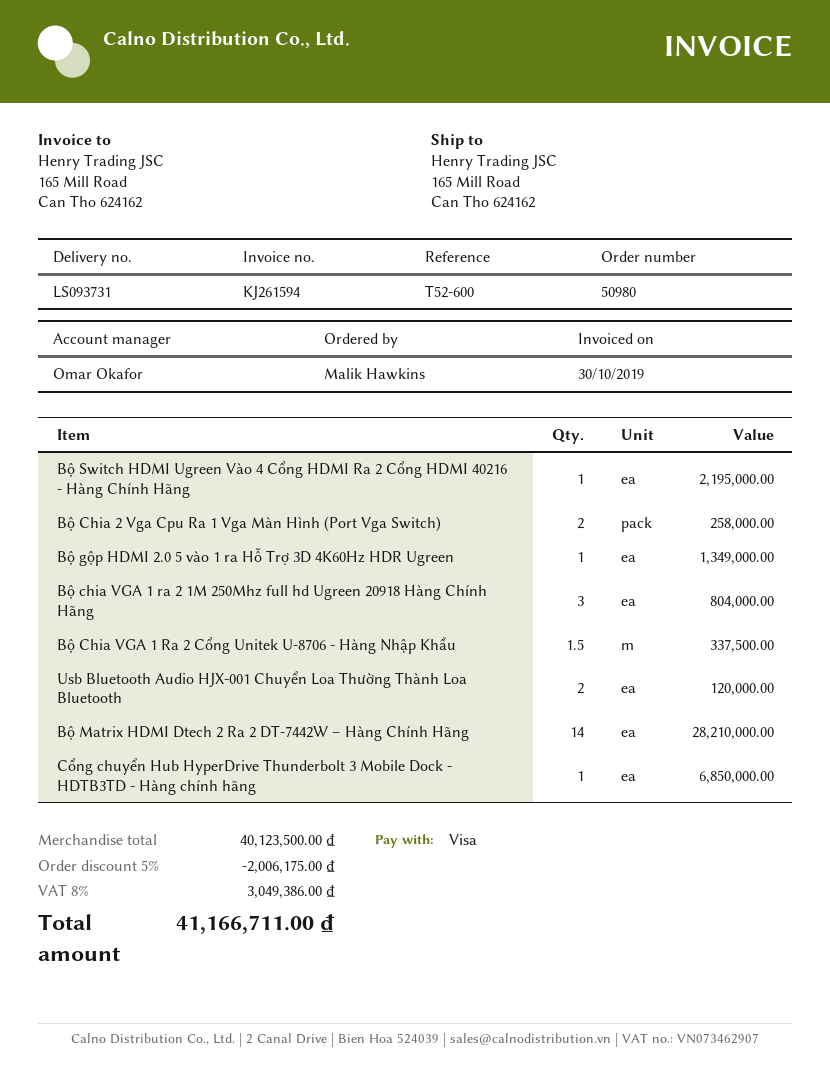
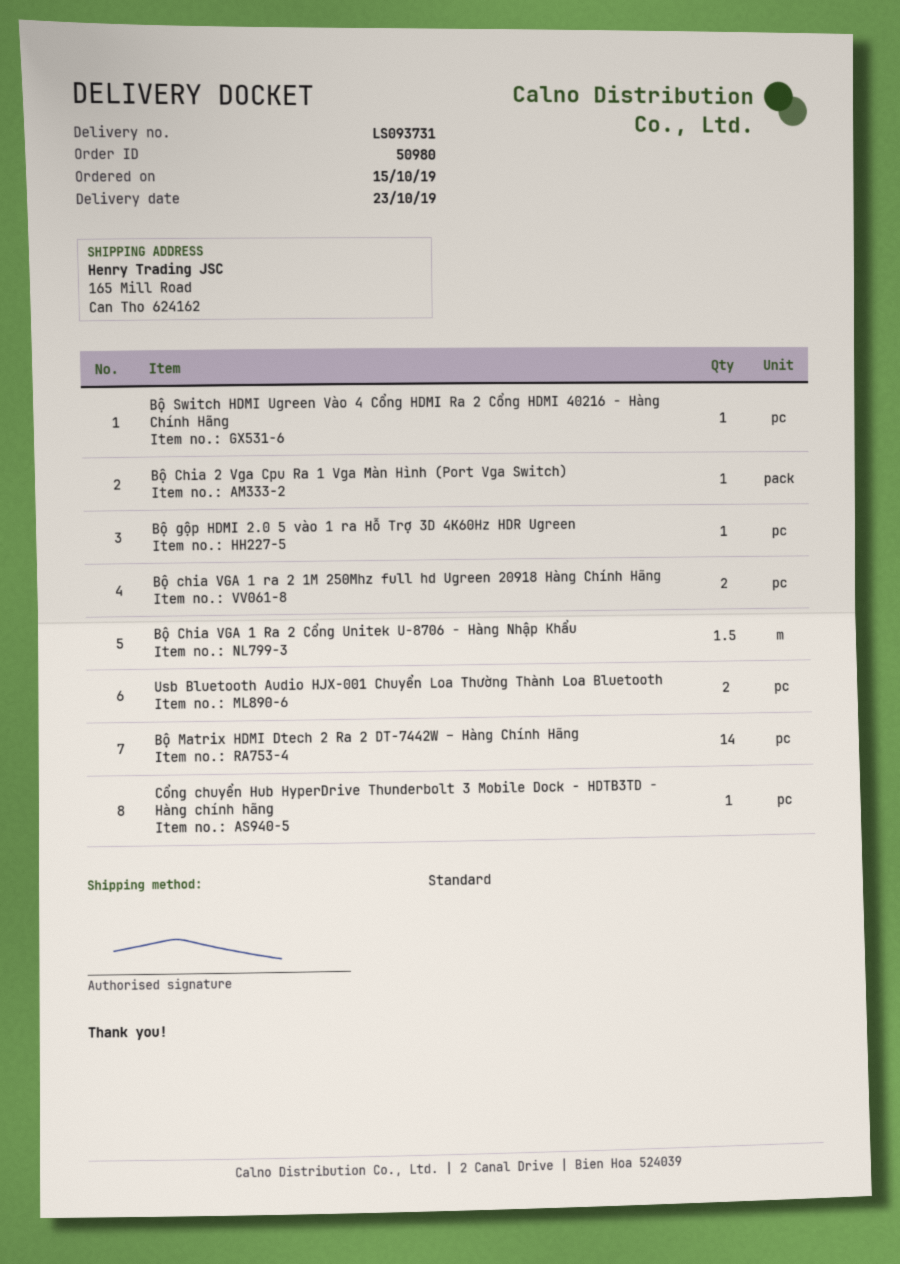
Bộ Chia 2 Vga Cpu Ra 1 Vga Màn Hình (Port Vga Switch): 2 -> 1
Bộ chia VGA 1 ra 2 1M 250Mhz full hd Ugreen 20918 Hàng Chính Hãng: 3 -> 2

